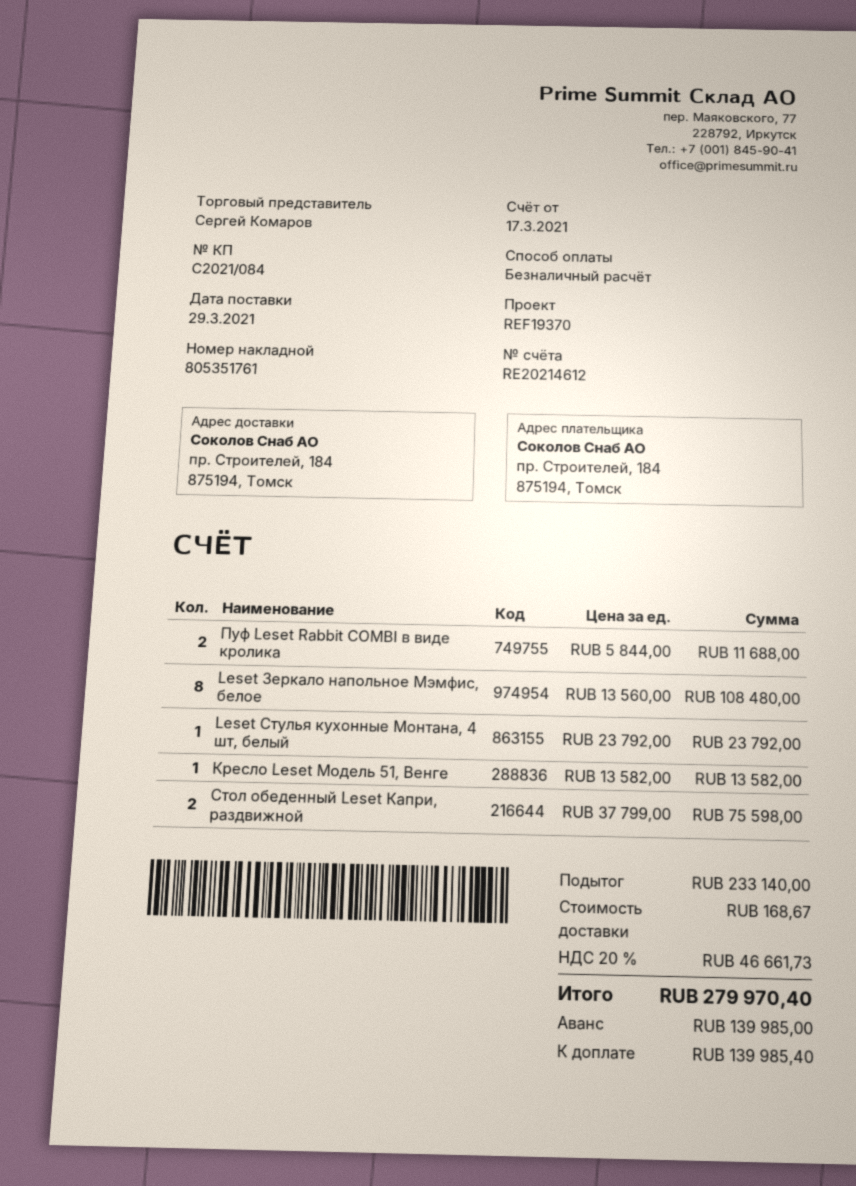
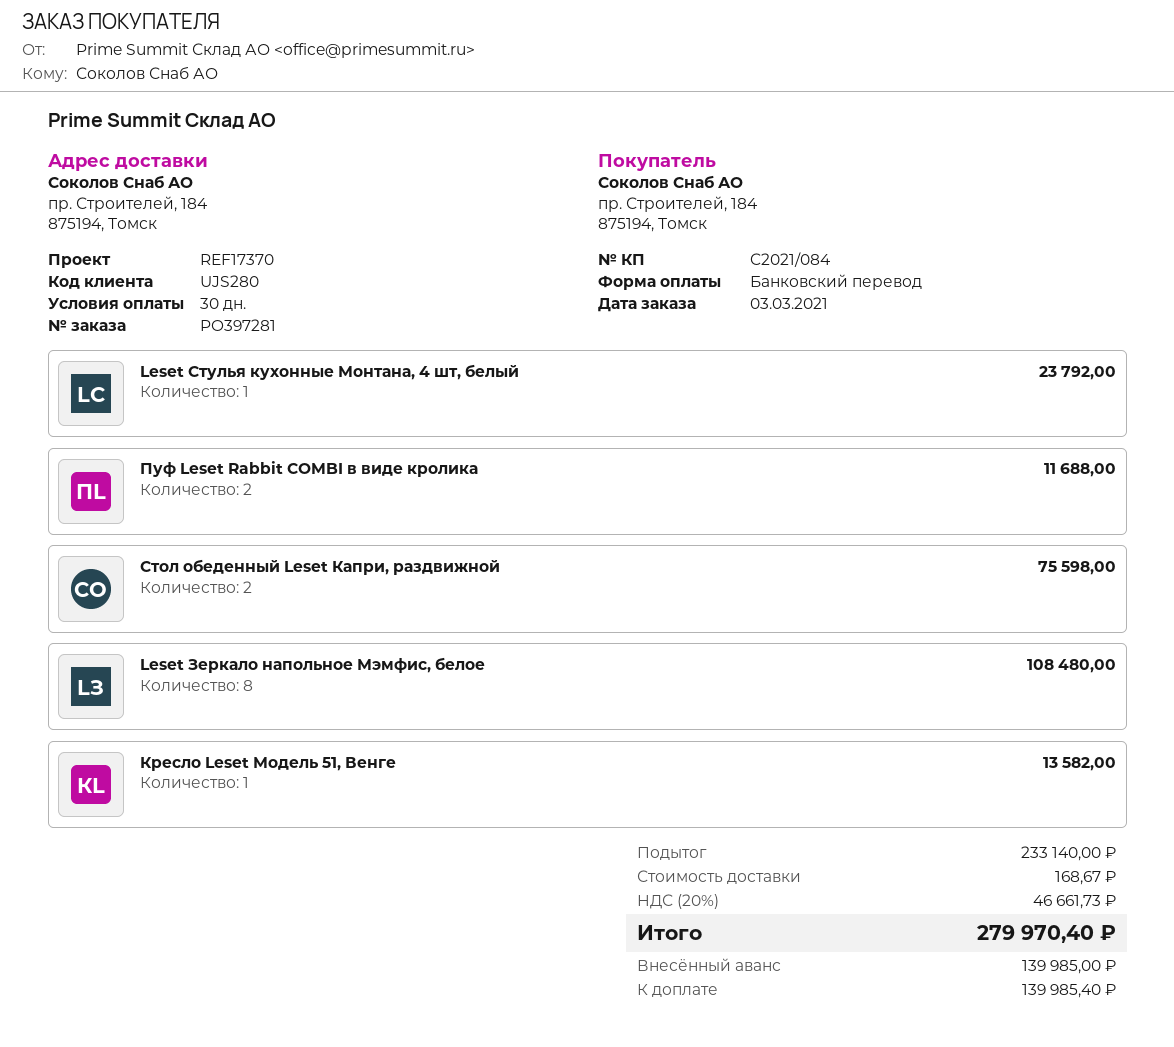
reference: REF19370 -> REF17370

